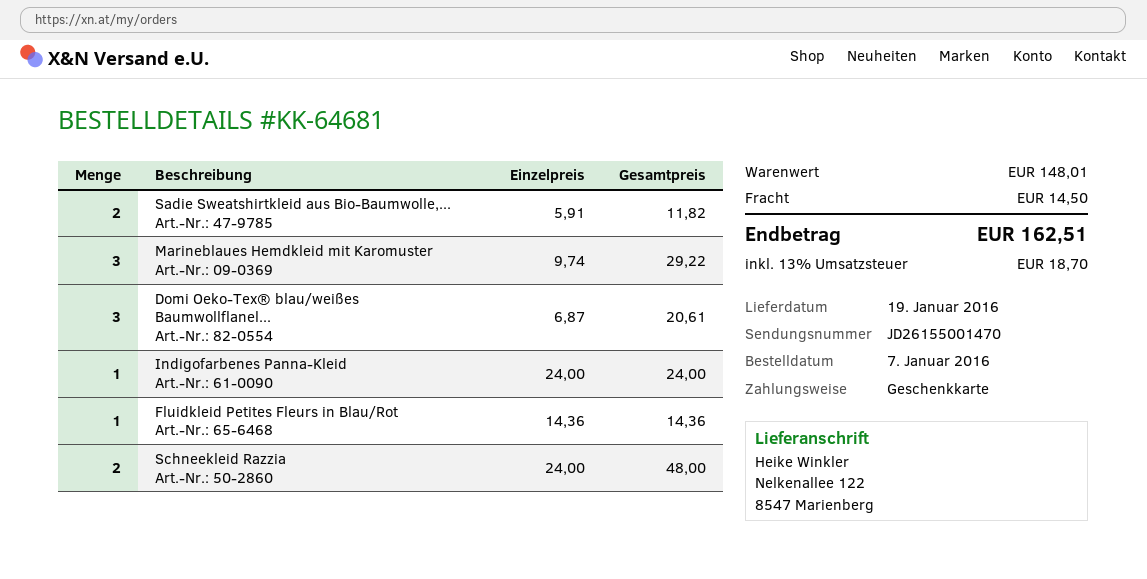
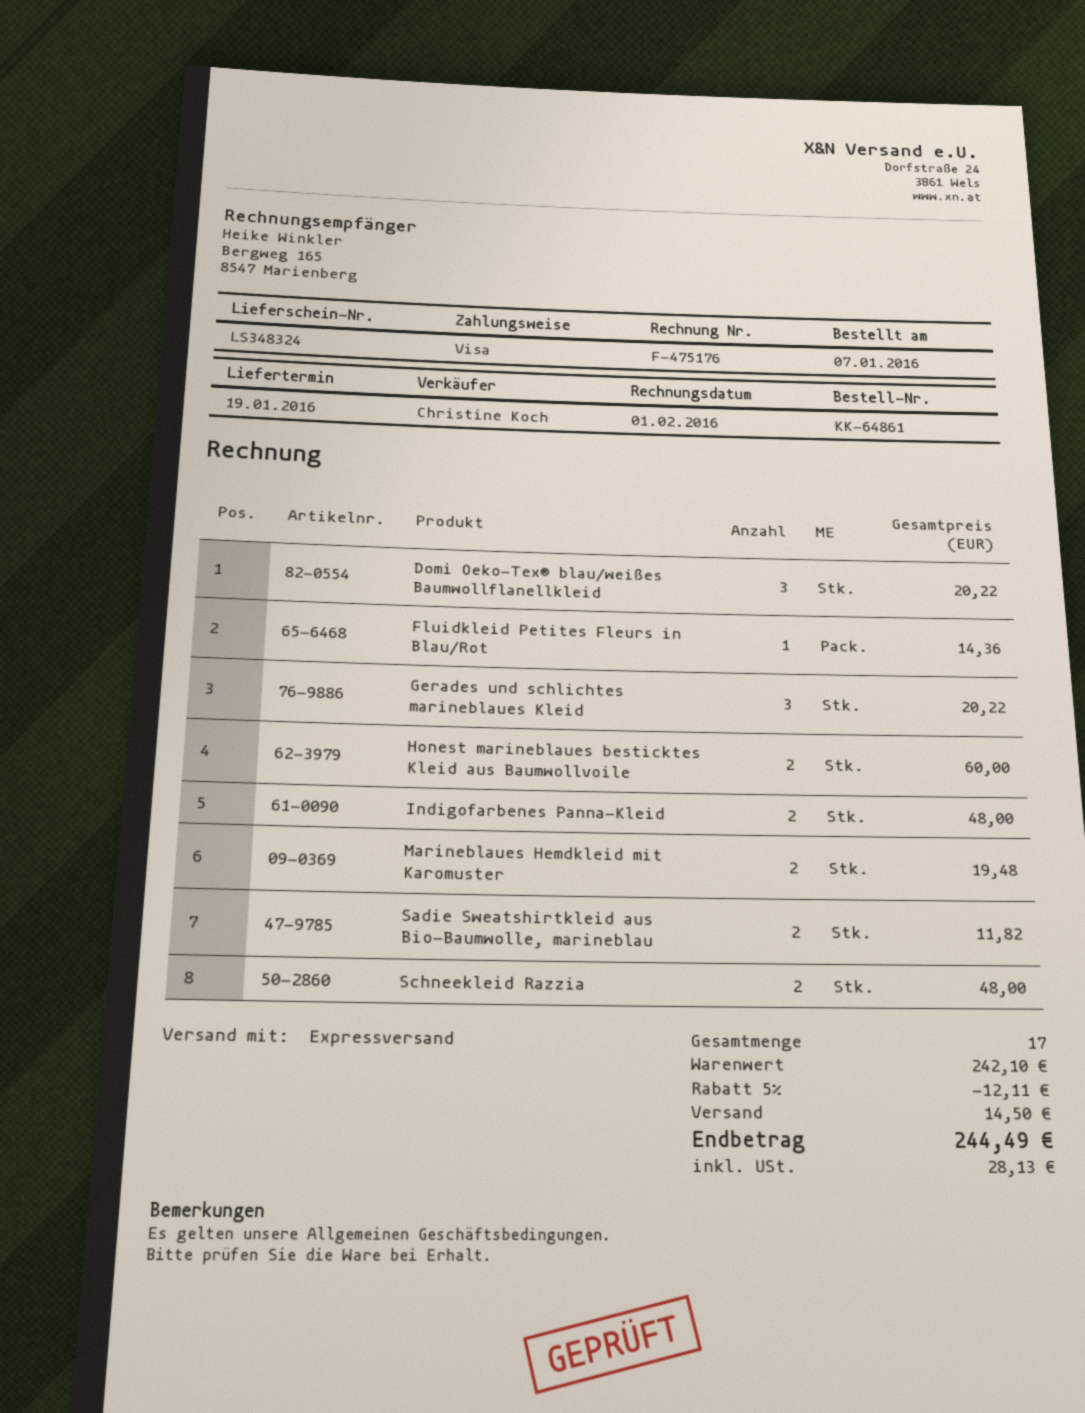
order number: KK-64681 -> KK-64861
payment method: gift card -> Visa
Marineblaues Hemdkleid mit Karomuster: 3 for 29.22 -> 2 for 19.48
Domi Oeko-Tex® blau/weißes Baumwollflanel...: 3 for 20.61 -> 3 for 20.22
Indigofarbenes Panna-Kleid: 1 for 24.00 -> 2 for 48.00
Gerades und schlichtes marineblaues Kleid: none -> 3 for 20.22
Honest marineblaues besticktes Kleid aus Baumwollvoile: none -> 2 for 60.00
subtotal: 148.01 -> 242.10
discount: none -> 5% = 12.11
tax: 18.70 -> 28.13
total: 162.51 -> 244.49

